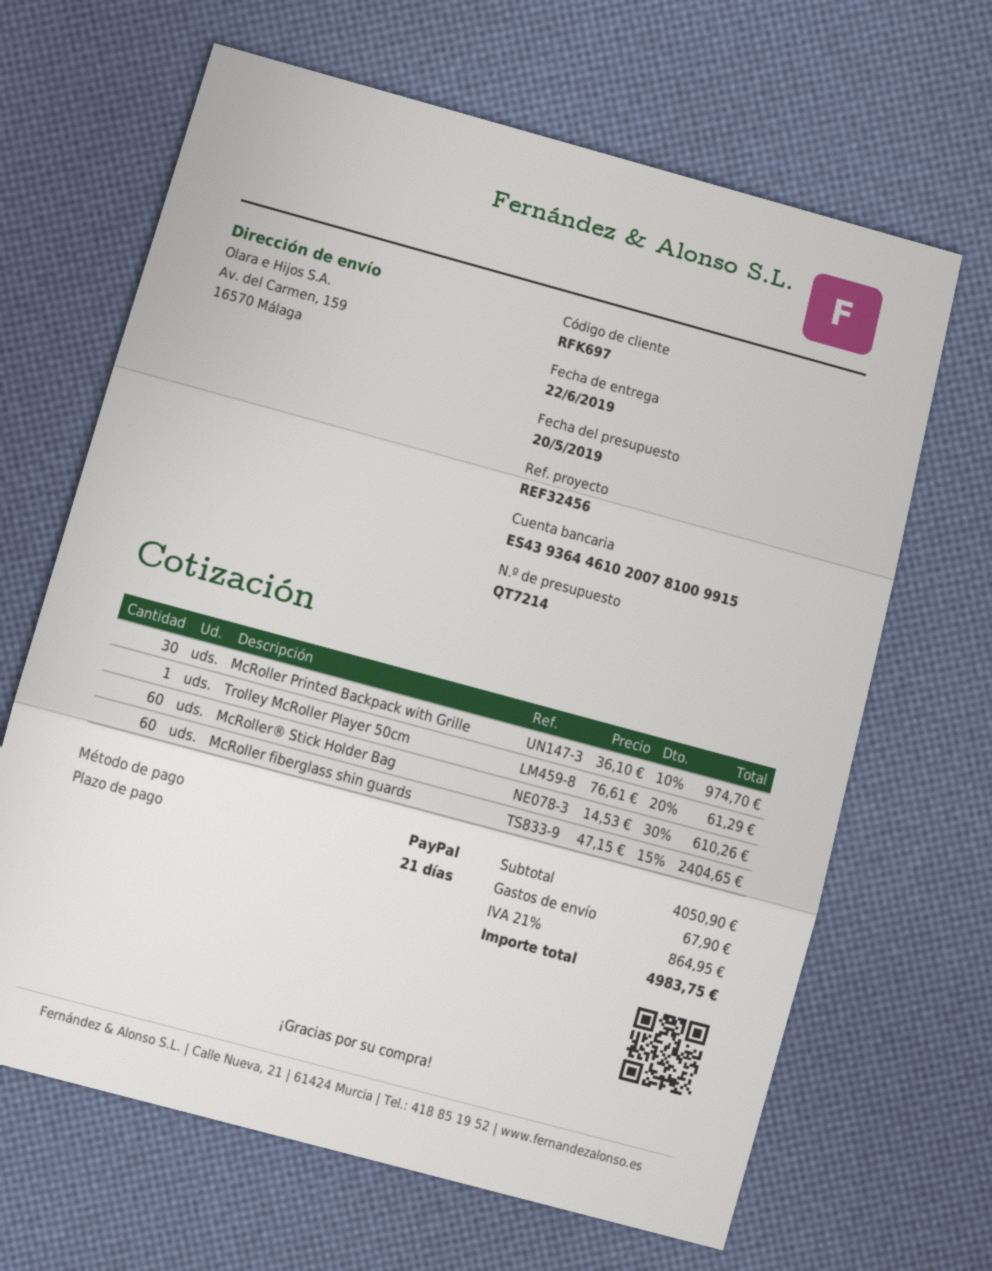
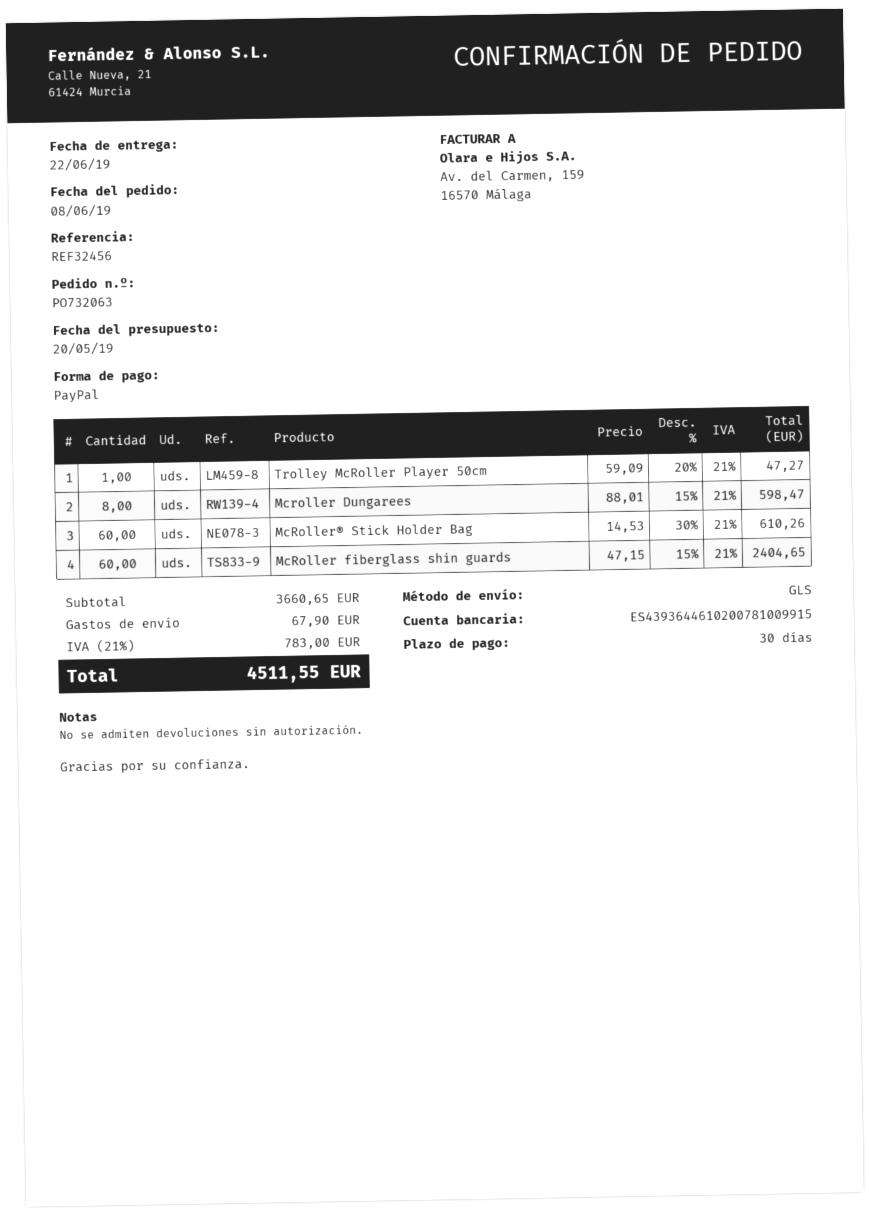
payment terms: 21 days -> 30 days
McRoller Printed Backpack with Grille: 30 x 36.10 - 10% = 974.70 -> none
Trolley McRoller Player 50cm: 1 x 76.61 - 20% = 61.29 -> 1 x 59.09 - 20% = 47.27
Mcroller Dungarees: none -> 8 x 88.01 - 15% = 598.47
subtotal: 4050.90 -> 3660.65
tax: 21% = 864.95 -> 21% = 783.00
total: 4983.75 -> 4511.55

